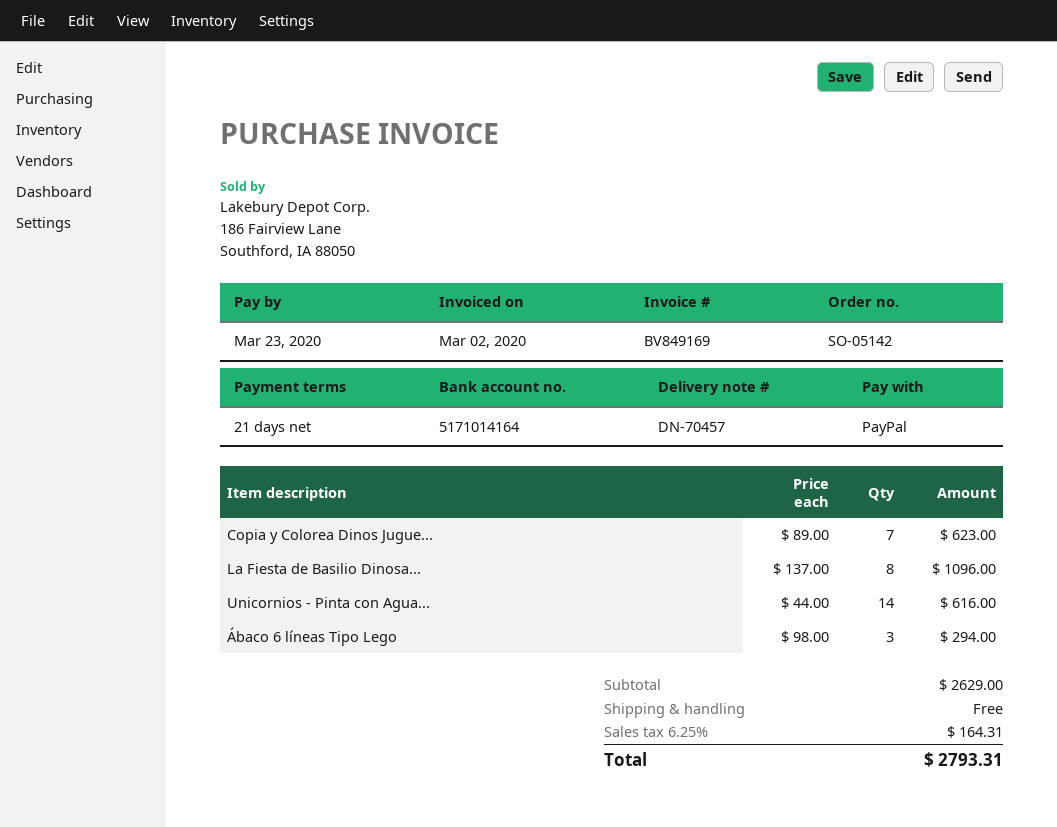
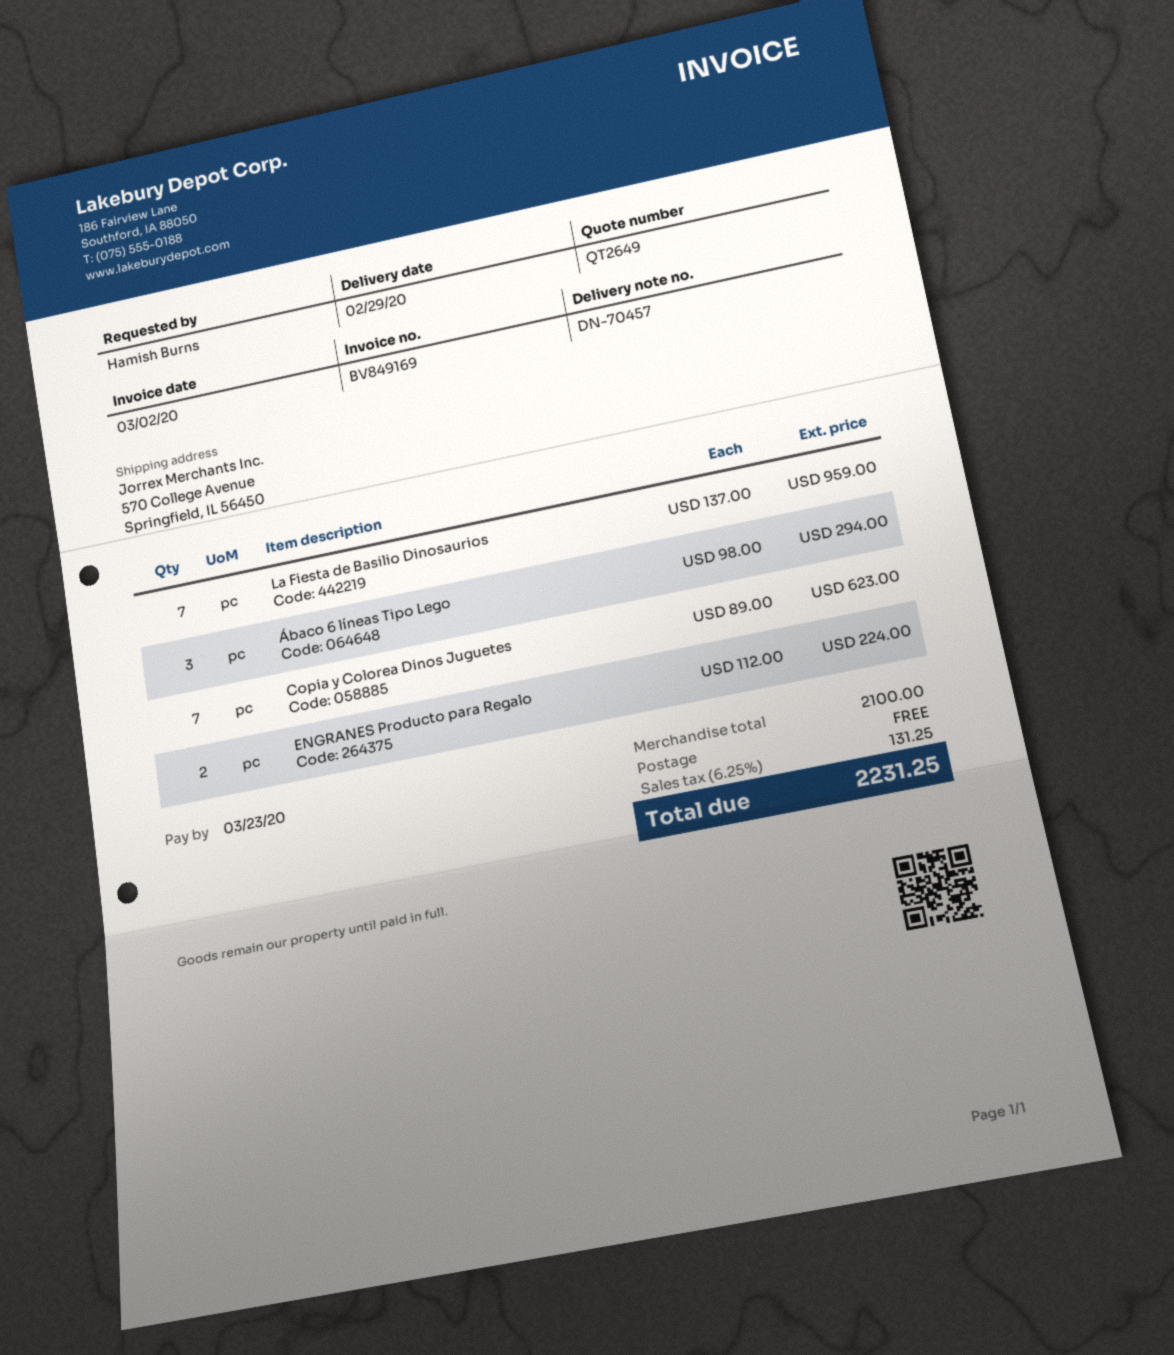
La Fiesta de Basilio Dinosa...: 8 x 137.00 = 1096.00 -> 7 x 137.00 = 959.00
Unicornios - Pinta con Agua...: 14 x 44.00 = 616.00 -> none
ENGRANES Producto para Regalo: none -> 2 x 112.00 = 224.00
subtotal: 2629.00 -> 2100.00
tax: 6.25% = 164.31 -> 6.25% = 131.25
total: 2793.31 -> 2231.25

